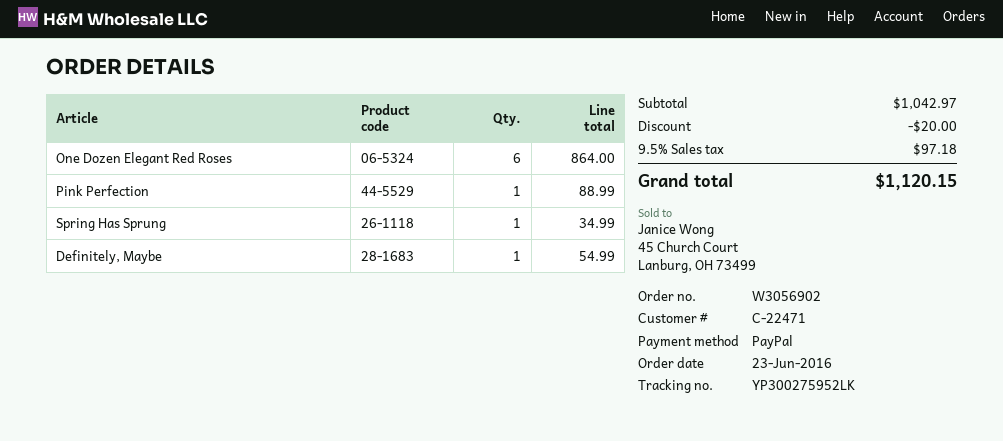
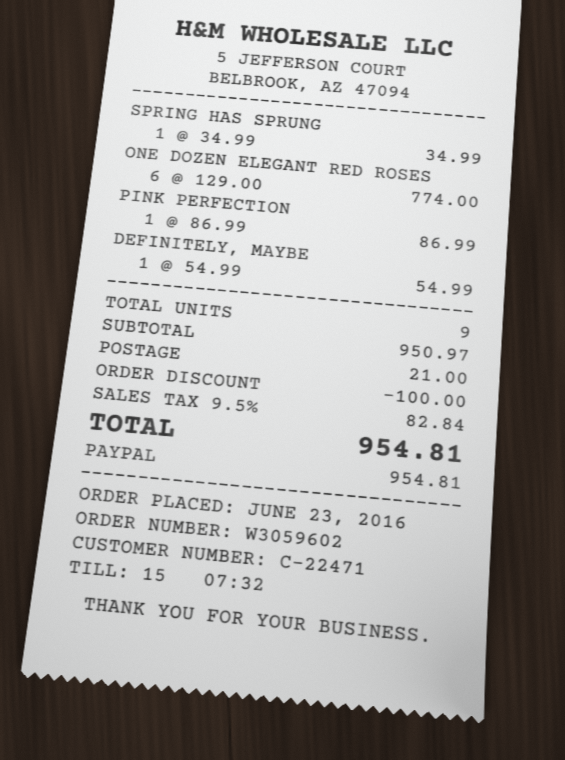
order number: W3056902 -> W3059602
One Dozen Elegant Red Roses: 6 for 864.00 -> 6 for 774.00
Pink Perfection: 1 for 88.99 -> 1 for 86.99
subtotal: 1042.97 -> 950.97
discount: 20.00 -> 100.00
shipping: none -> 21.00
tax: 9.5% = 97.18 -> 9.5% = 82.84
total: 1120.15 -> 954.81

